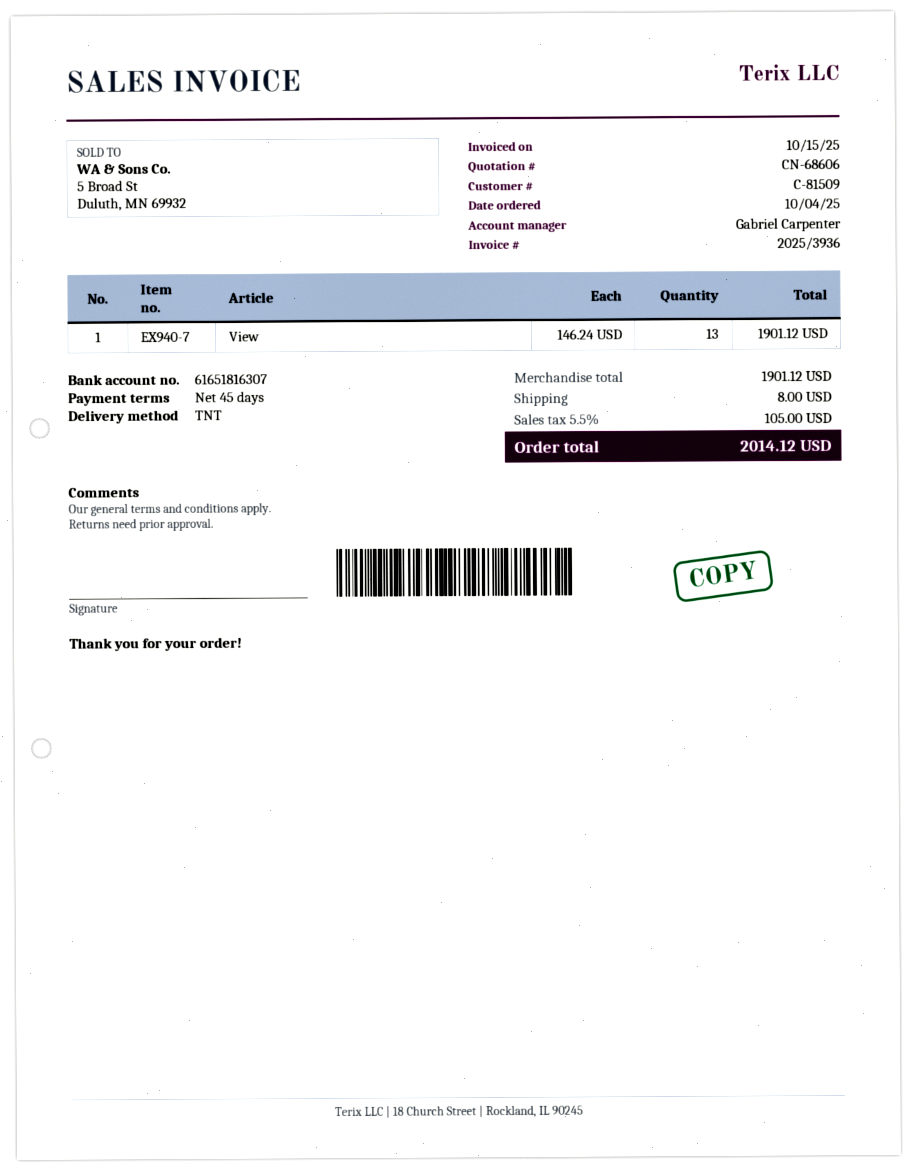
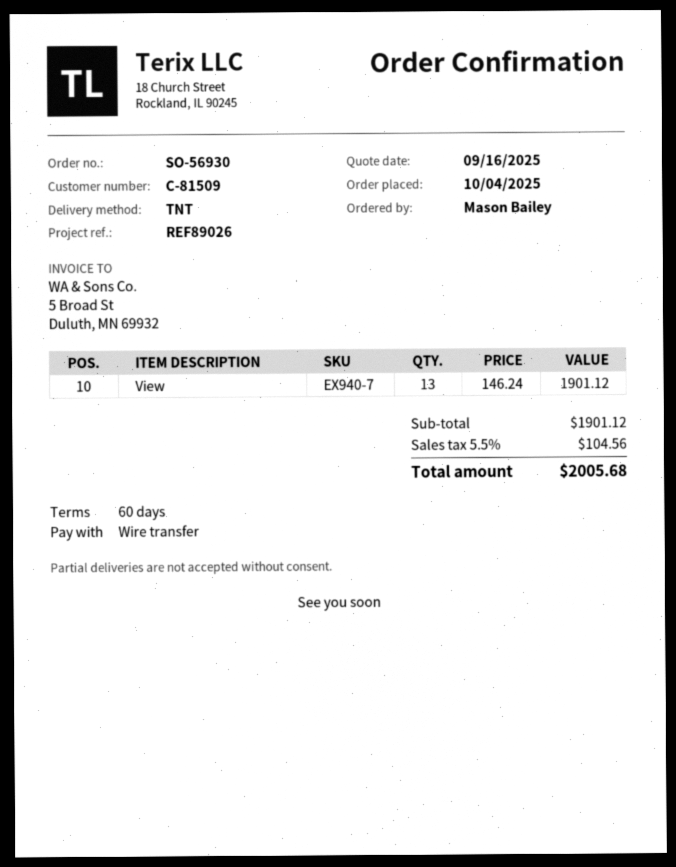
payment terms: 45 days -> 60 days
shipping: 8.00 -> none
tax: 5.5% = 105.00 -> 5.5% = 104.56
total: 2014.12 -> 2005.68

